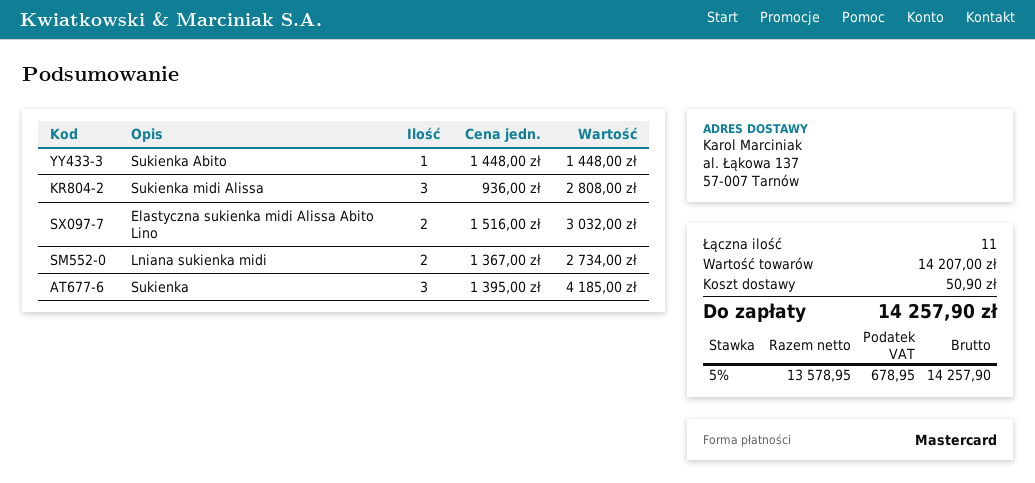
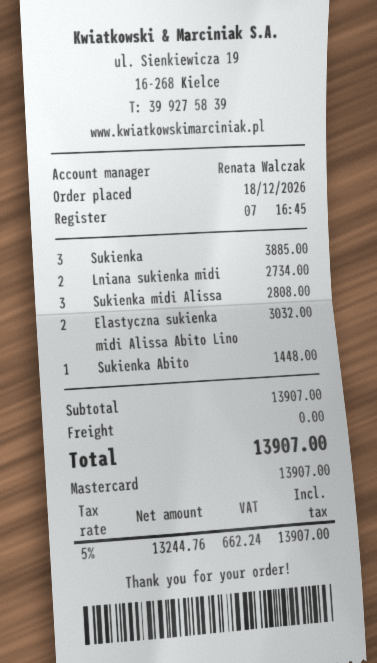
Sukienka: 3 for 4185.00 -> 3 for 3885.00
subtotal: 14207.00 -> 13907.00
shipping: 50.90 -> 0.00
net: 13578.95 -> 13244.76
tax: 5% = 678.95 -> 5% = 662.24
total: 14257.90 -> 13907.00

